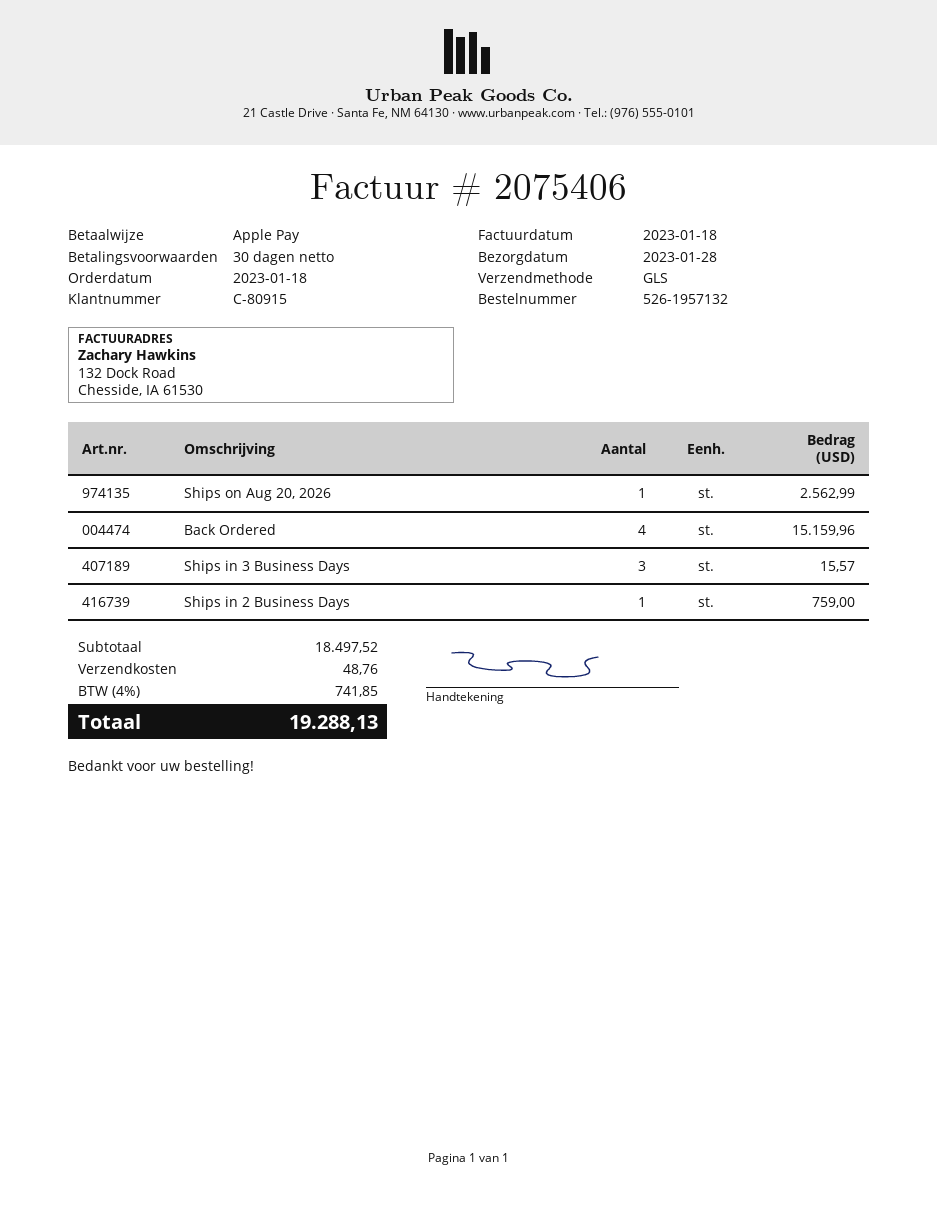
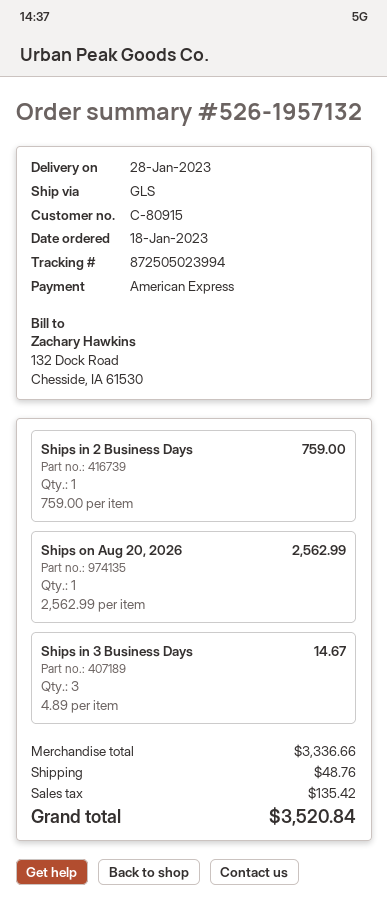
payment method: Apple Pay -> American Express
Back Ordered: 4 for 15159.96 -> none
Ships in 3 Business Days: 3 for 15.57 -> 3 for 14.67
subtotal: 18497.52 -> 3336.66
tax: 741.85 -> 135.42
total: 19288.13 -> 3520.84

